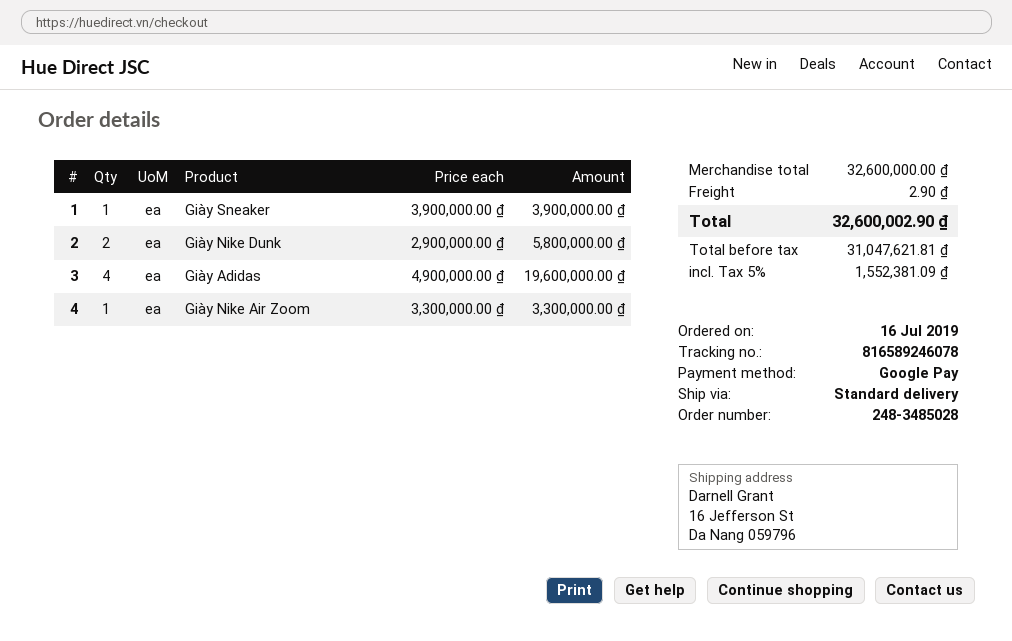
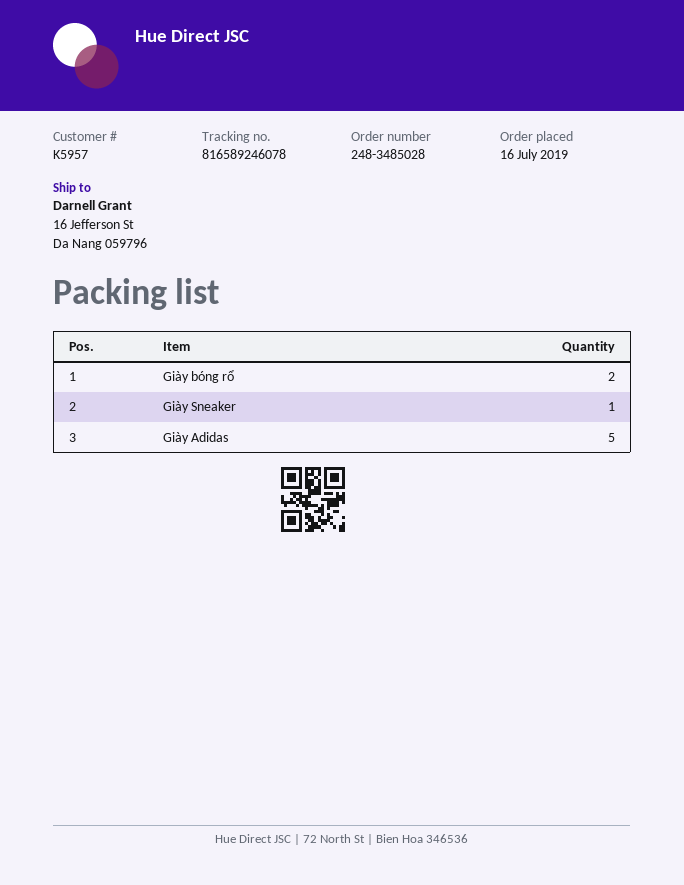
Giày Nike Dunk: 2 -> none
Giày Adidas: 4 -> 5
Giày Nike Air Zoom: 1 -> none
Giày bóng rổ: none -> 2

